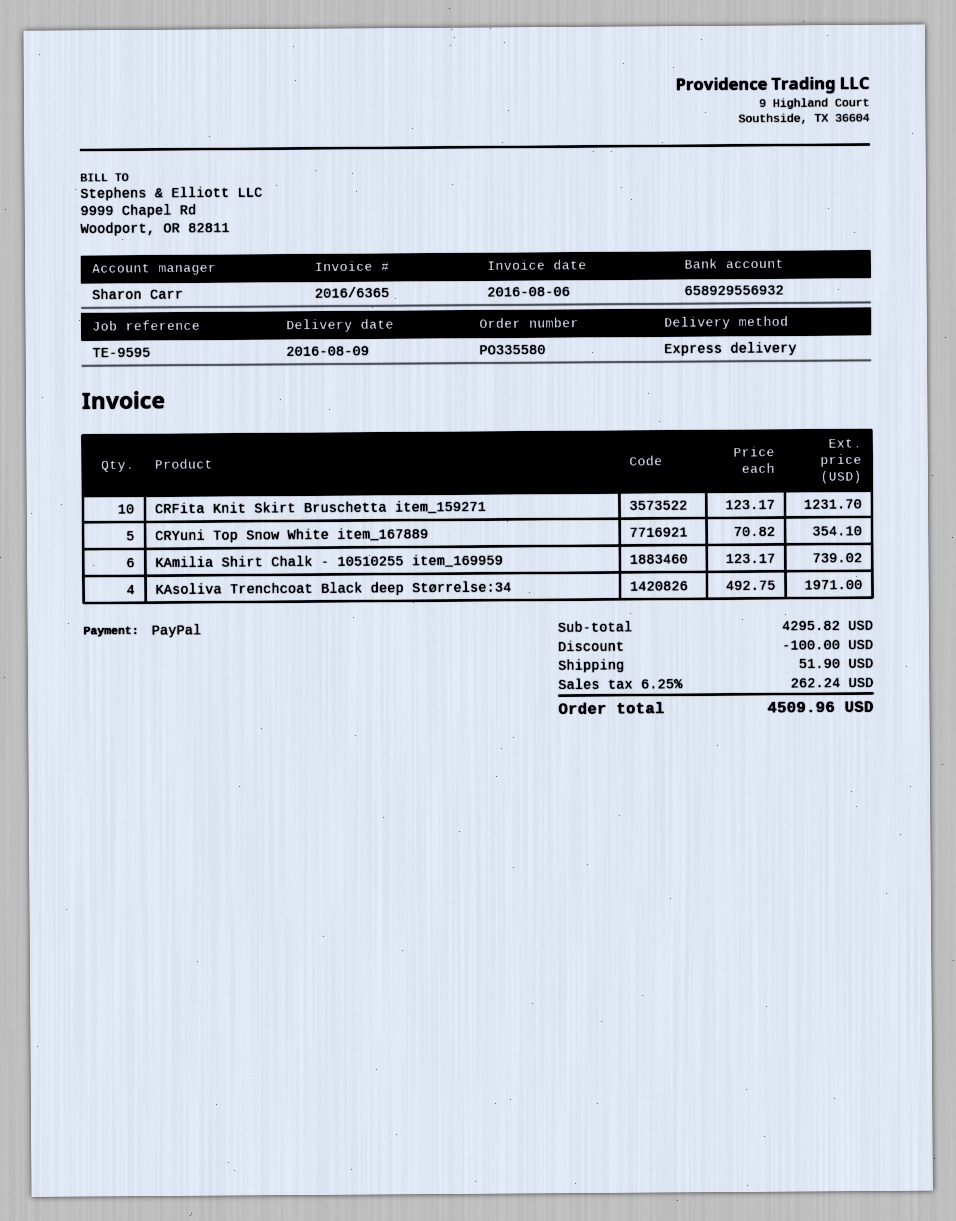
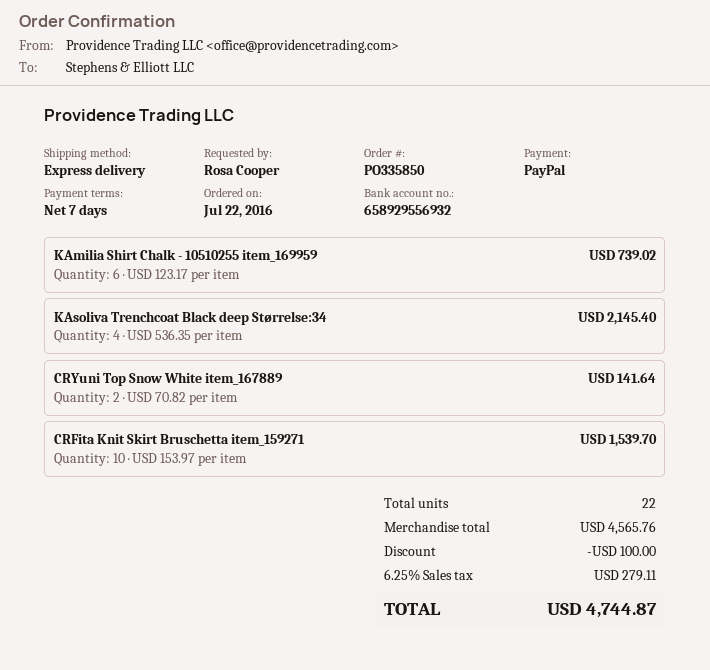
order number: PO335580 -> PO335850
CRFita Knit Skirt Bruschetta item_159271: 10 x 123.17 = 1231.70 -> 10 x 153.97 = 1539.70
CRYuni Top Snow White item_167889: 5 x 70.82 = 354.10 -> 2 x 70.82 = 141.64
KAsoliva Trenchcoat Black deep Størrelse:34: 4 x 492.75 = 1971.00 -> 4 x 536.35 = 2145.40
subtotal: 4295.82 -> 4565.76
shipping: 51.90 -> none
tax: 6.25% = 262.24 -> 6.25% = 279.11
total: 4509.96 -> 4744.87

